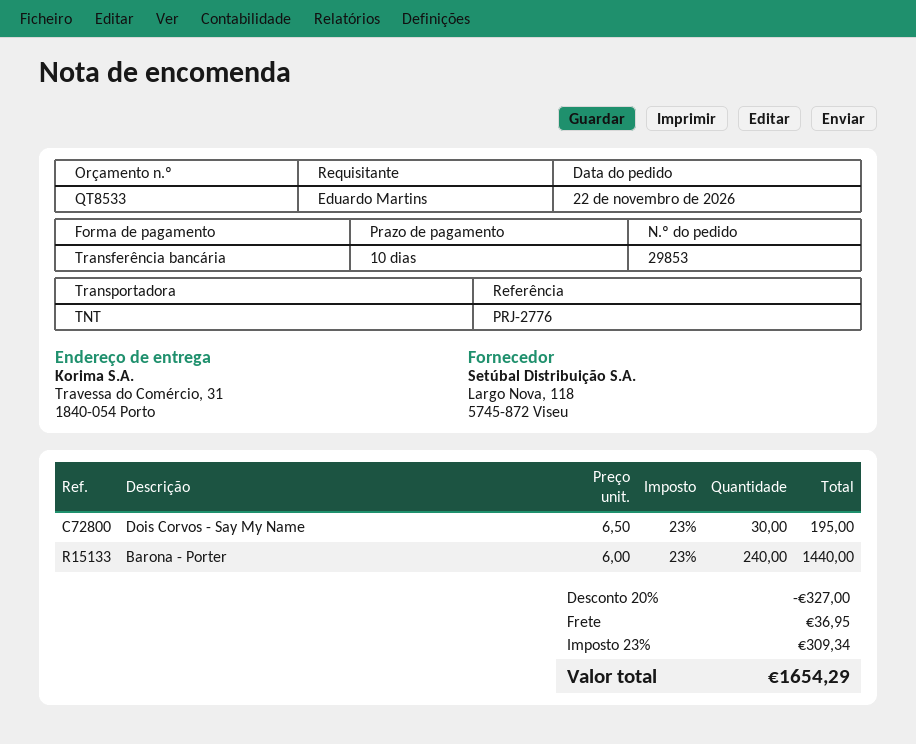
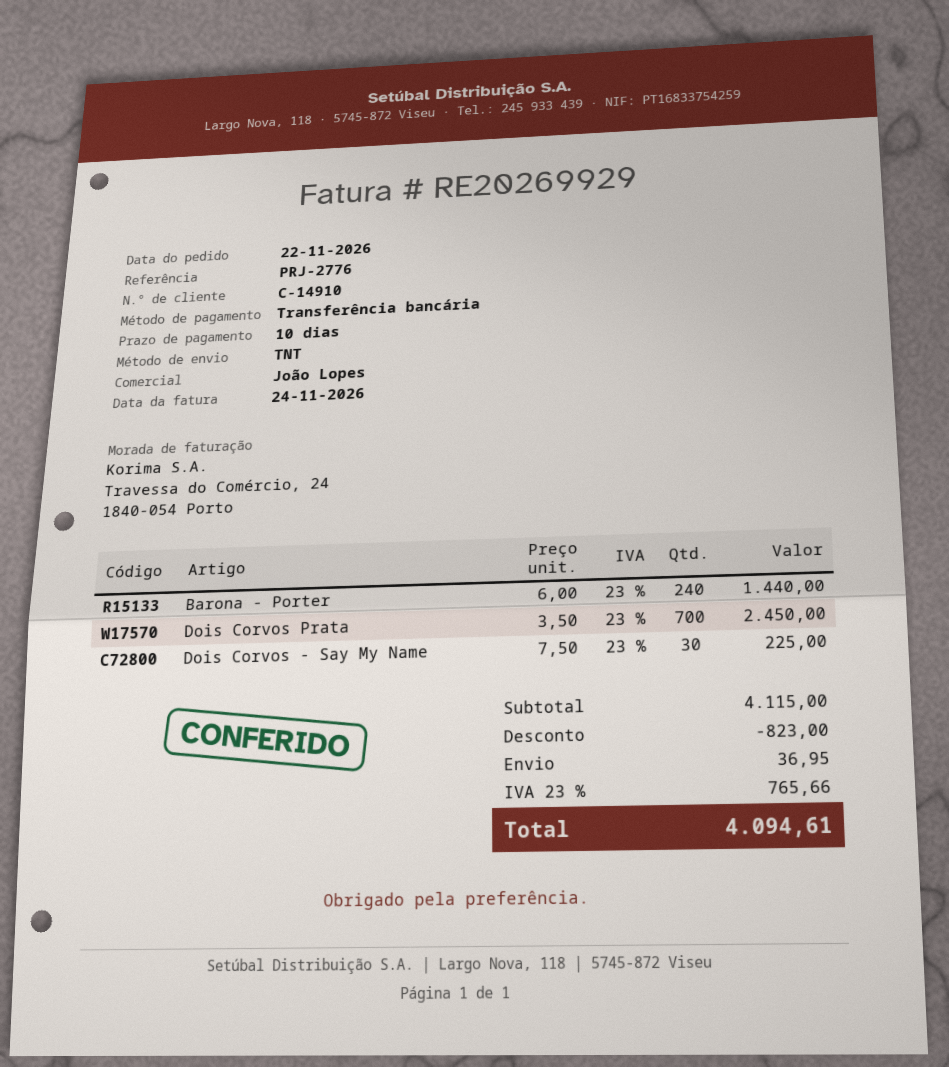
Dois Corvos - Say My Name: 30 x 6.50 = 195.00 -> 30 x 7.50 = 225.00
Dois Corvos Prata: none -> 700 x 3.50 = 2450.00
discount: 327.00 -> 823.00
tax: 23% = 309.34 -> 23% = 765.66
total: 1654.29 -> 4094.61

